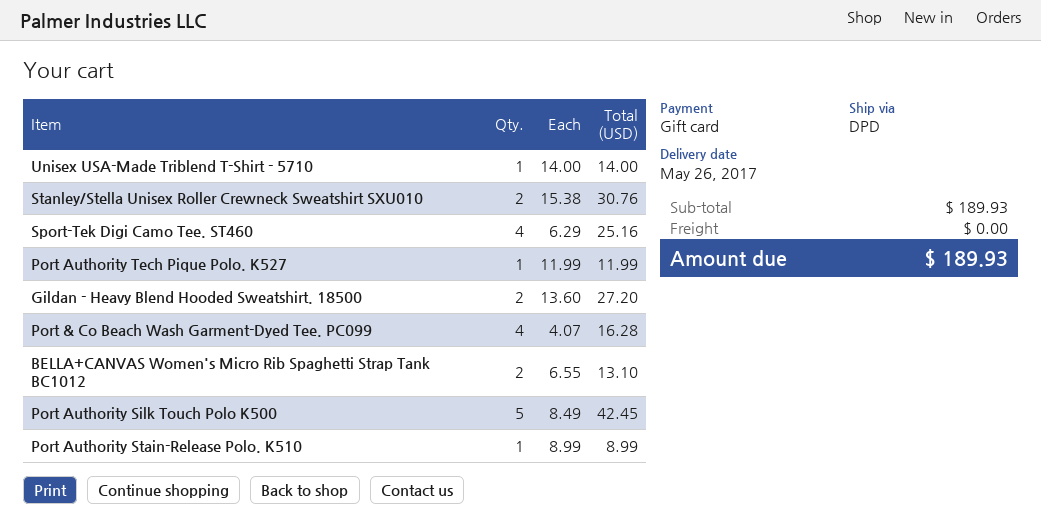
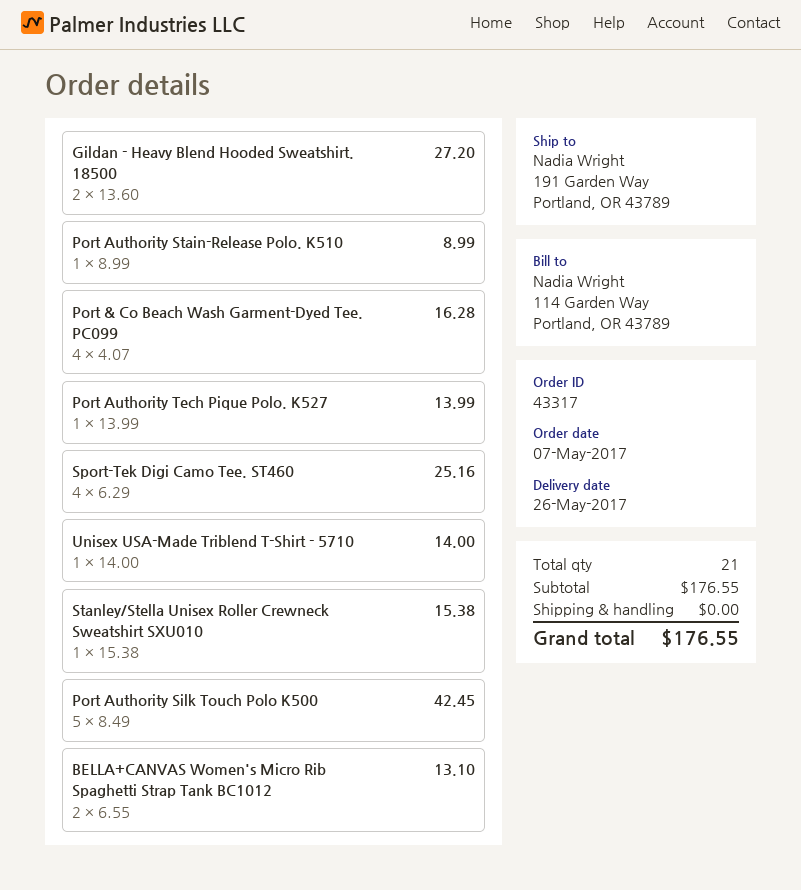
Stanley/Stella Unisex Roller Crewneck Sweatshirt SXU010: 2 x 15.38 = 30.76 -> 1 x 15.38 = 15.38
Port Authority Tech Pique Polo. K527: 1 x 11.99 = 11.99 -> 1 x 13.99 = 13.99
subtotal: 189.93 -> 176.55
total: 189.93 -> 176.55

